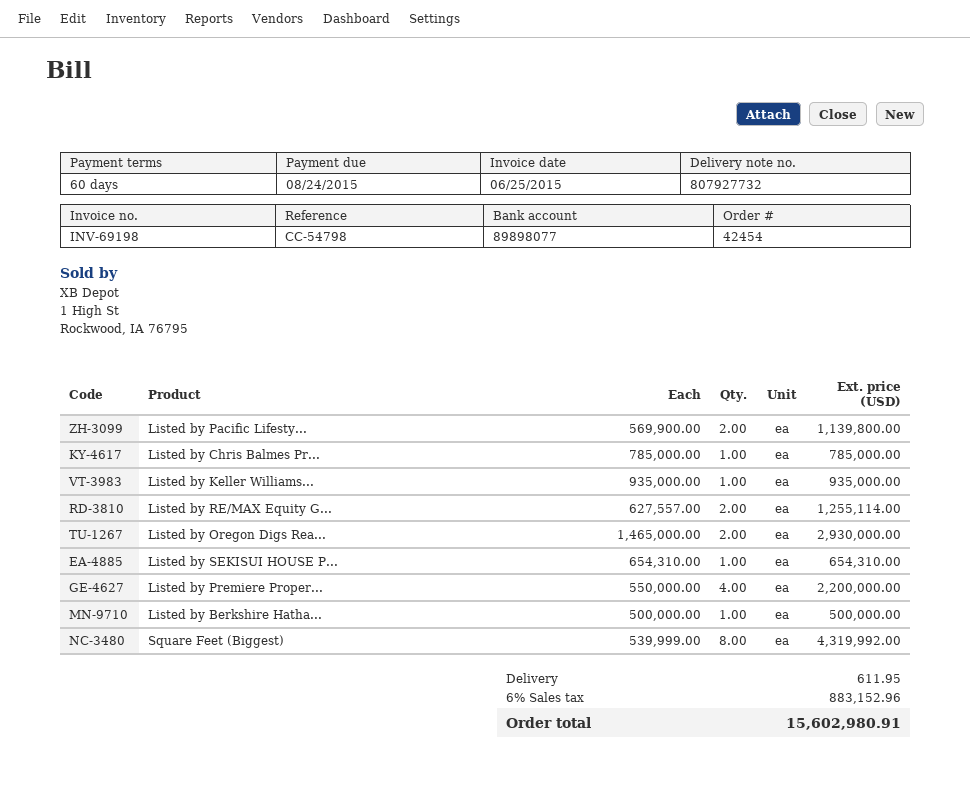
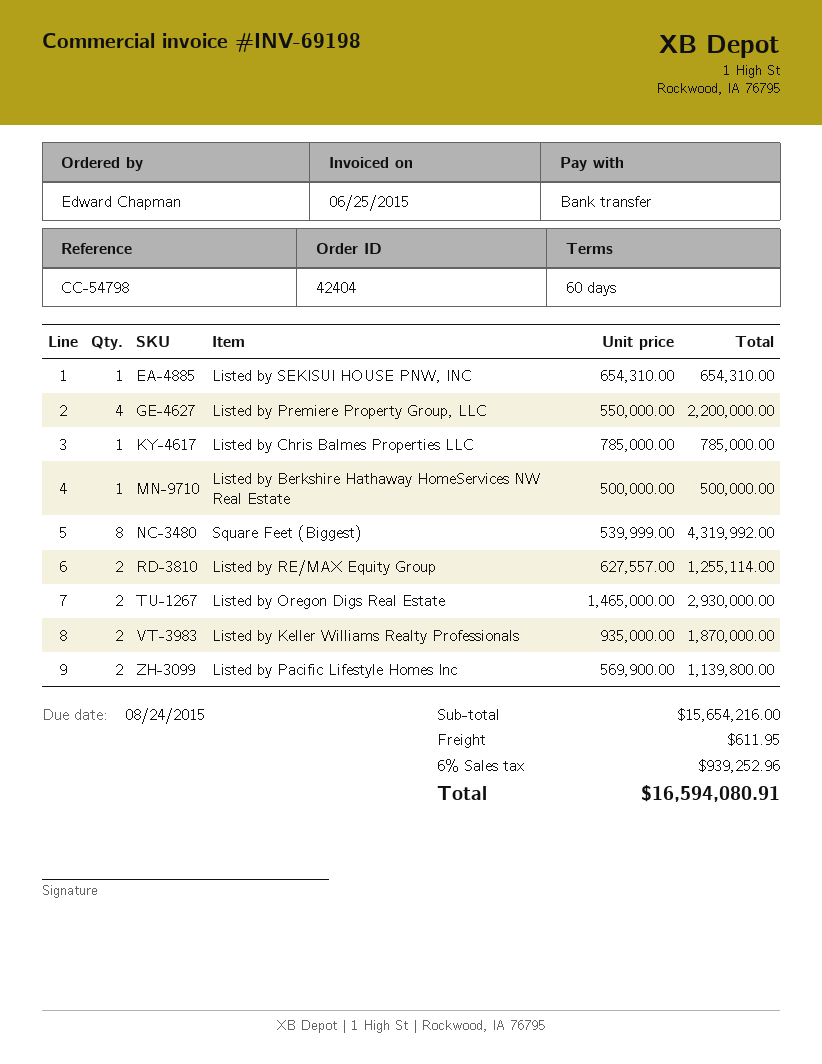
order number: 42454 -> 42404
Listed by Keller Williams...: 1 x 935000.00 = 935000.00 -> 2 x 935000.00 = 1870000.00
tax: 6% = 883152.96 -> 6% = 939252.96
total: 15602980.91 -> 16594080.91

